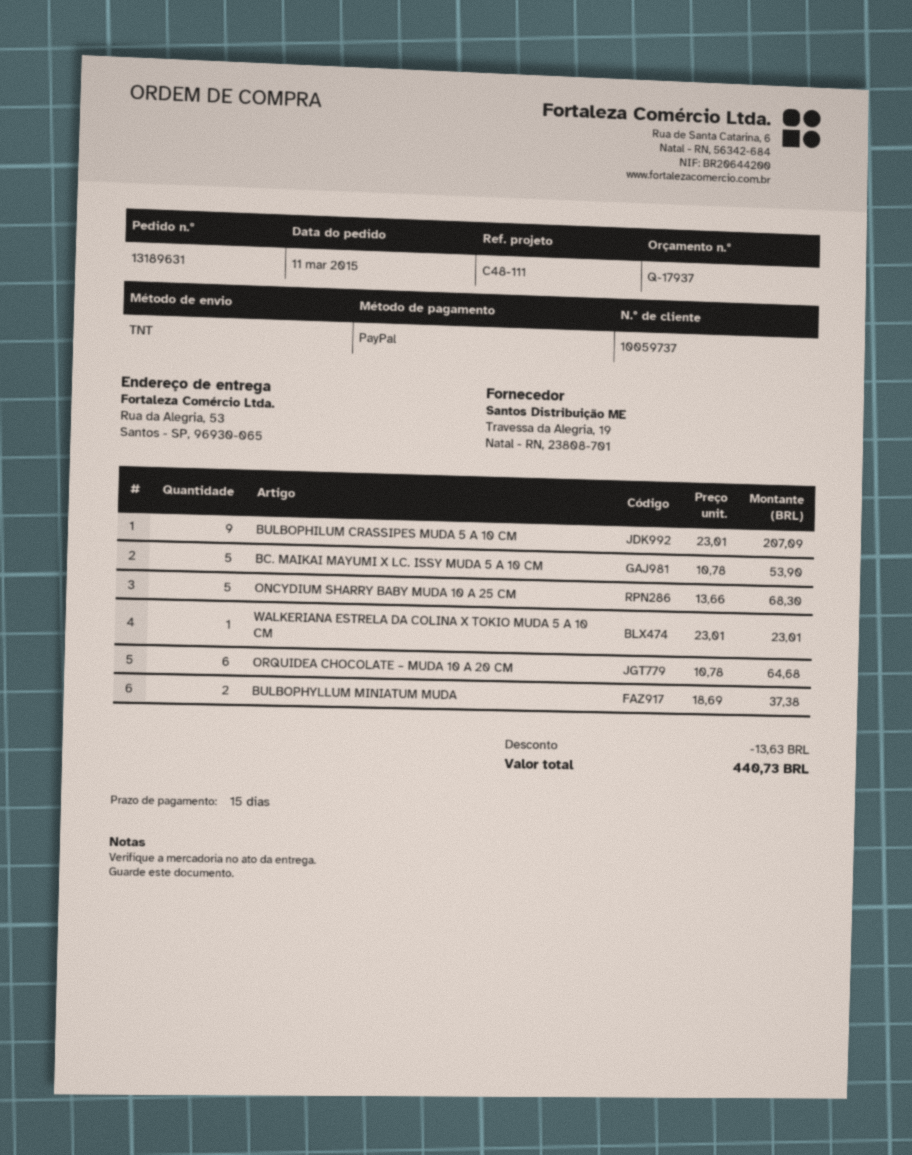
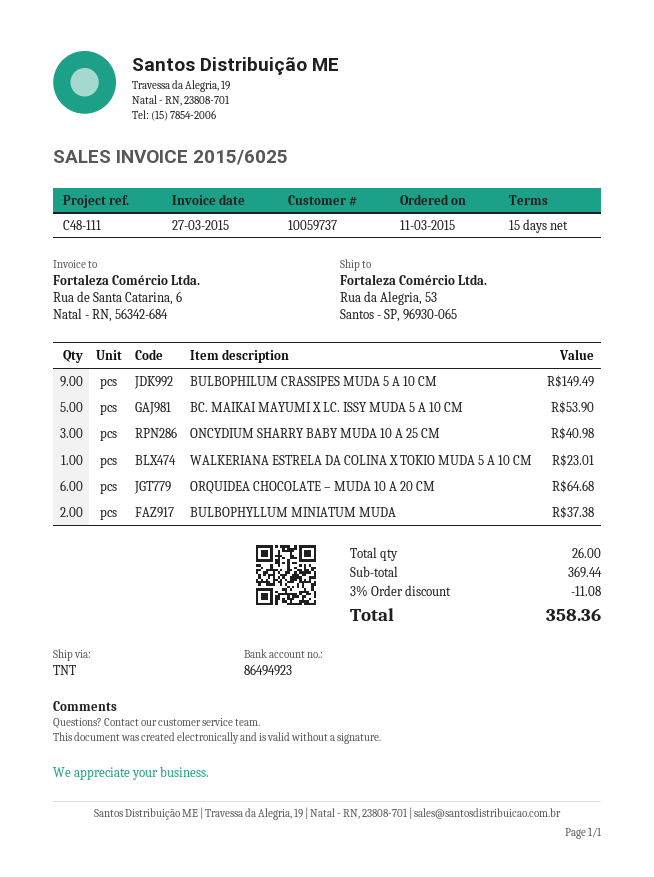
BULBOPHILUM CRASSIPES MUDA 5 A 10 CM: 9 for 207.09 -> 9 for 149.49
ONCYDIUM SHARRY BABY MUDA 10 A 25 CM: 5 for 68.30 -> 3 for 40.98
discount: 13.63 -> 11.08
total: 440.73 -> 358.36

